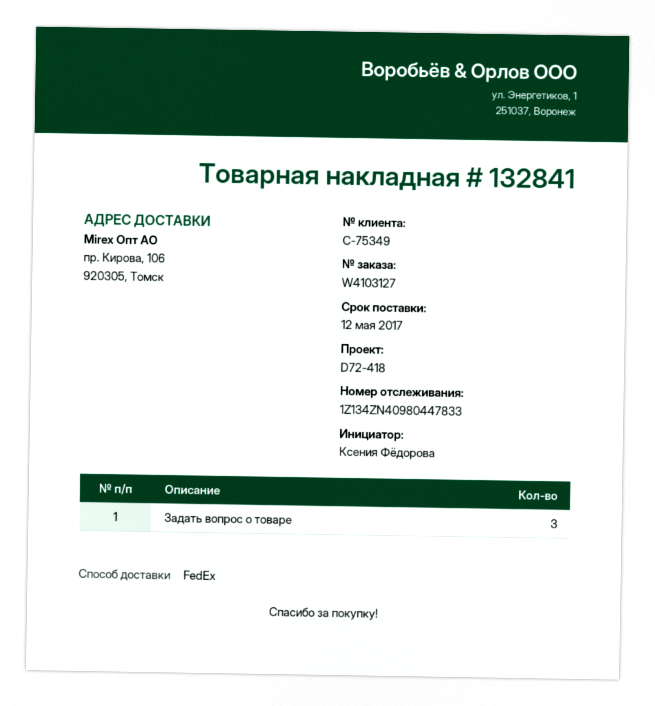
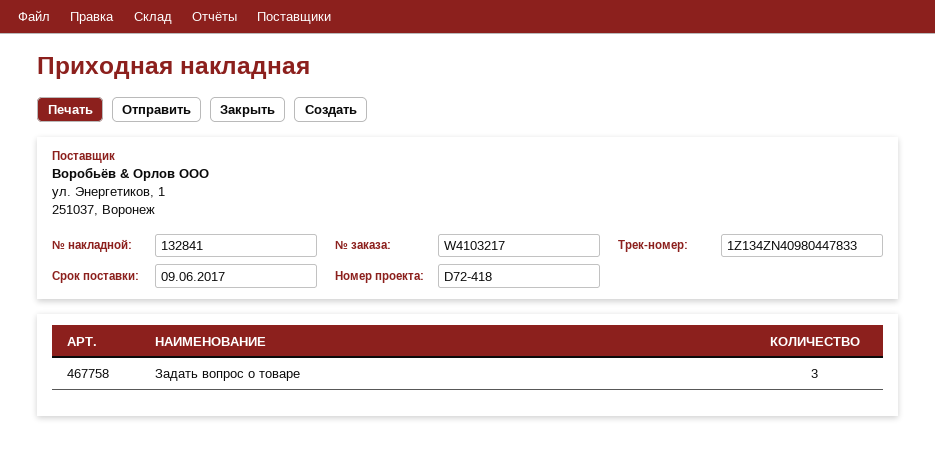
order number: W4103127 -> W4103217
delivery date: 2017-05-12 -> 2017-06-09

